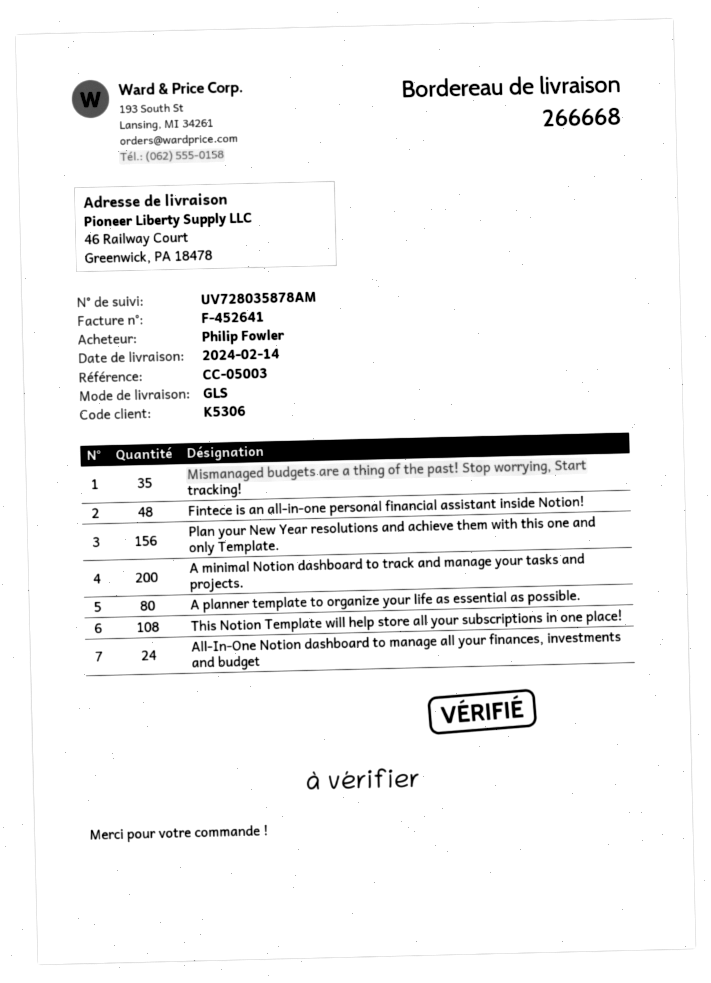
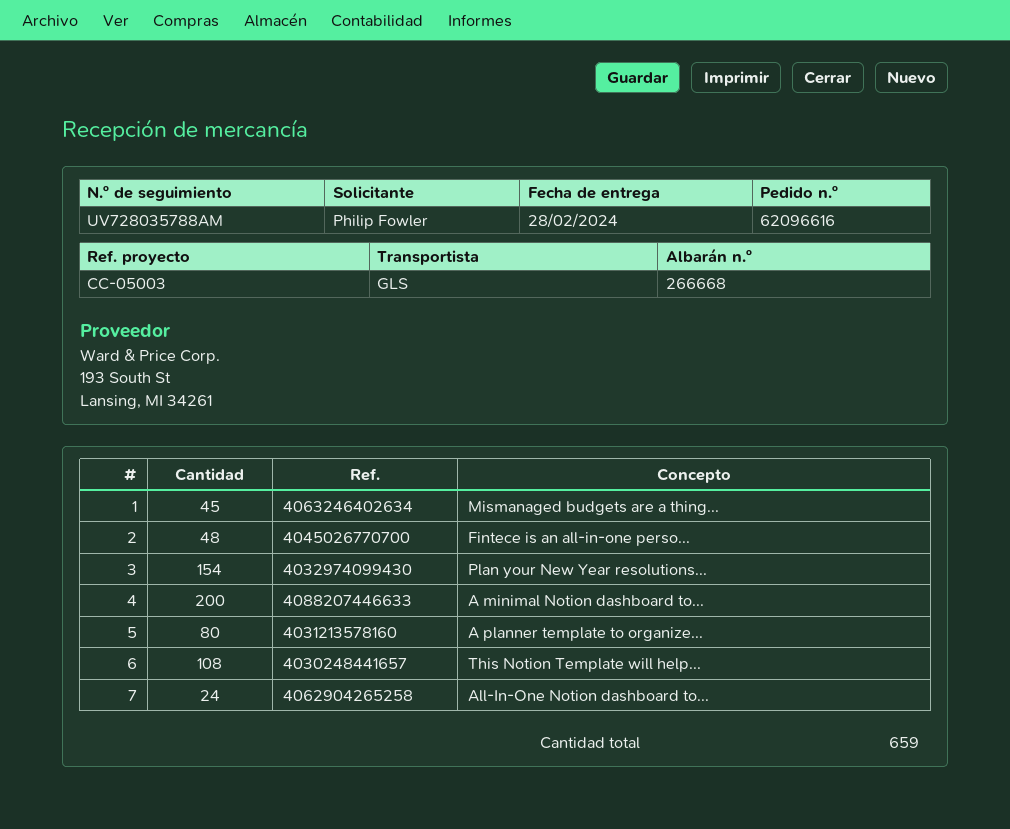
delivery date: 2024-02-14 -> 2024-02-28
tracking number: UV728035878AM -> UV728035788AM
Mismanaged budgets are a thing of the past! Stop worrying, Start tracking!: 35 -> 45
Plan your New Year resolutions and achieve them with this one and only Template.: 156 -> 154

